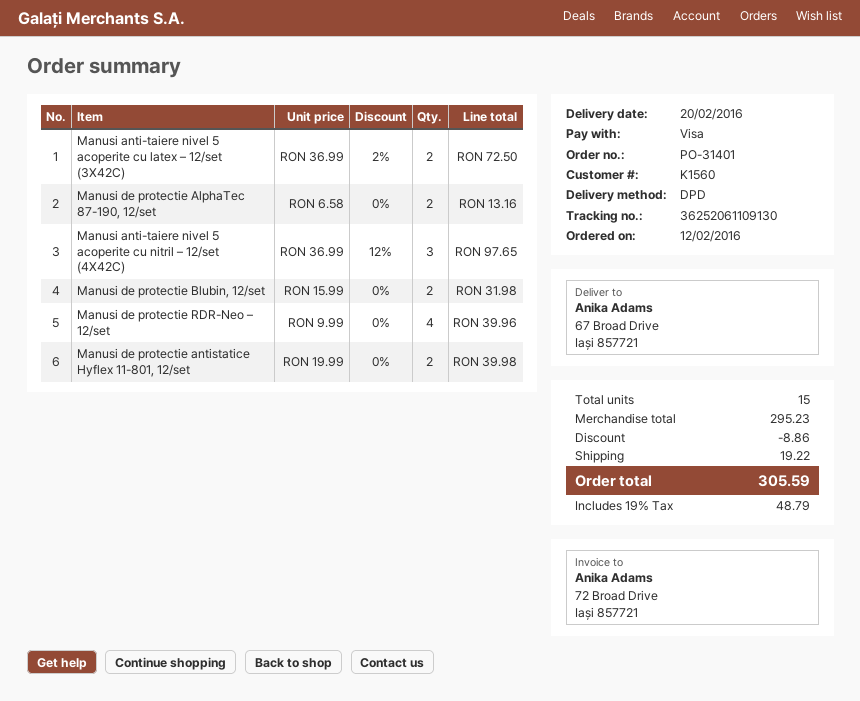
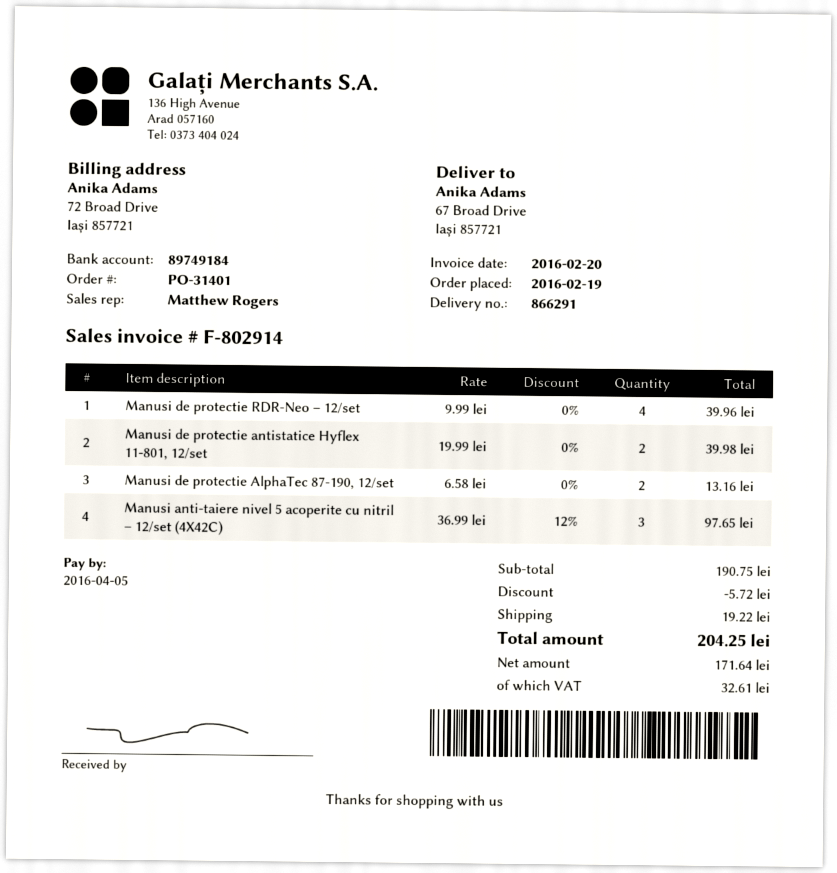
order date: 2016-02-12 -> 2016-02-19
Manusi anti-taiere nivel 5 acoperite cu latex – 12/set (3X42C): 2 x 36.99 - 2% = 72.50 -> none
Manusi de protectie Blubin, 12/set: 2 x 15.99 = 31.98 -> none
subtotal: 295.23 -> 190.75
discount: 8.86 -> 5.72
tax: 48.79 -> 32.61
total: 305.59 -> 204.25

